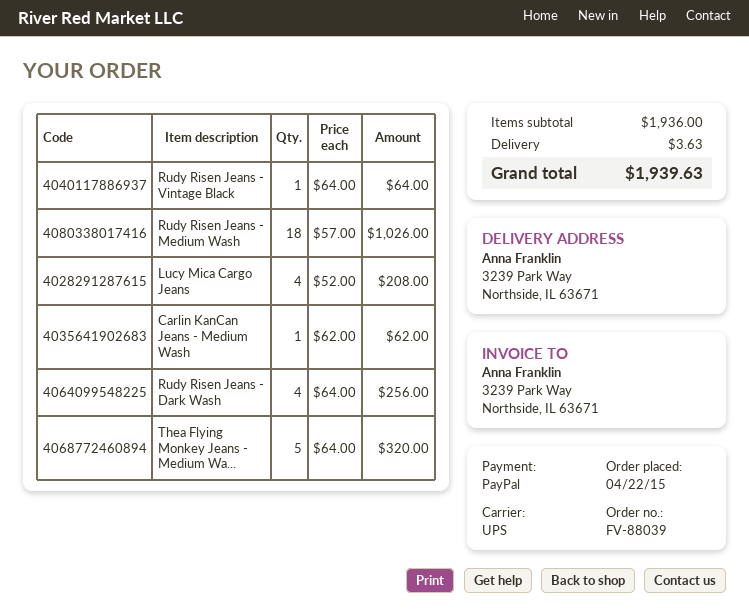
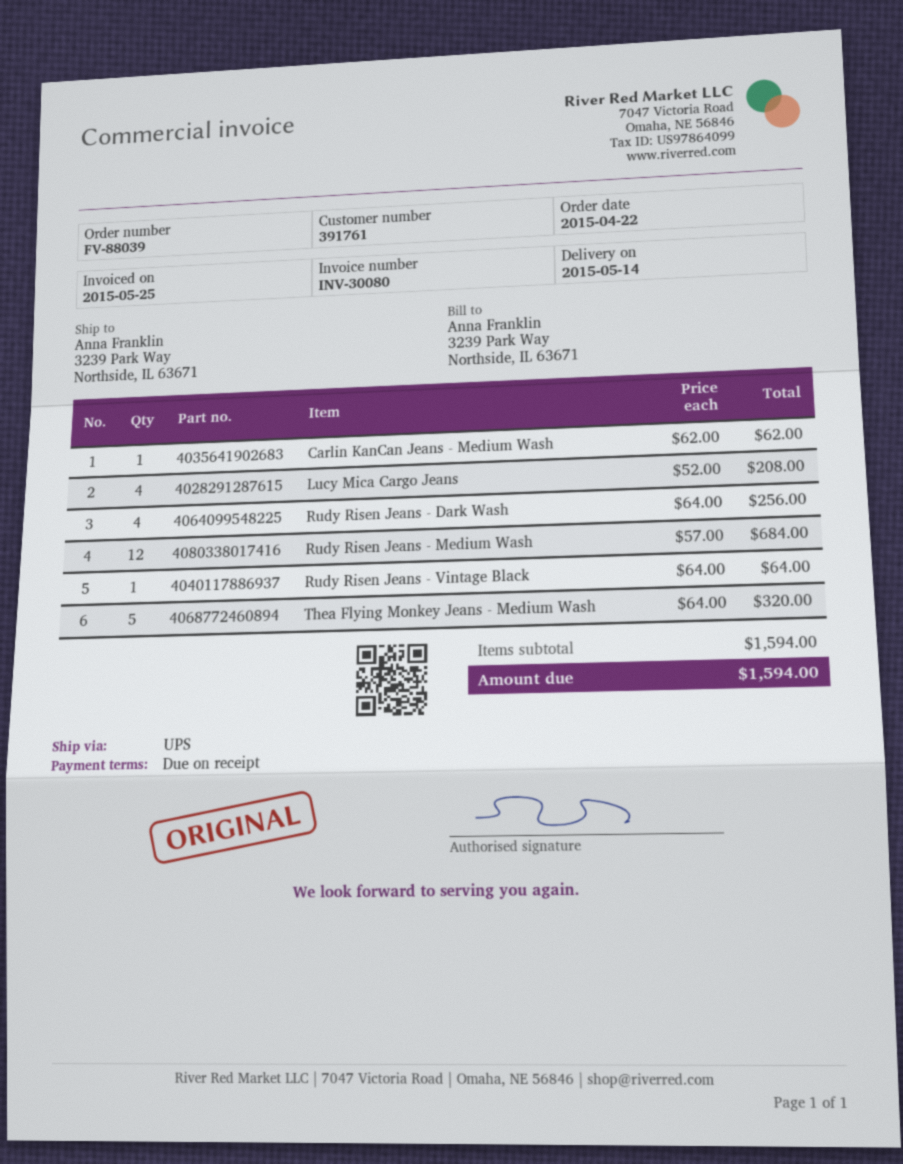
Rudy Risen Jeans - Medium Wash: 18 x 57.00 = 1026.00 -> 12 x 57.00 = 684.00
subtotal: 1936.00 -> 1594.00
shipping: 3.63 -> none
total: 1939.63 -> 1594.00

